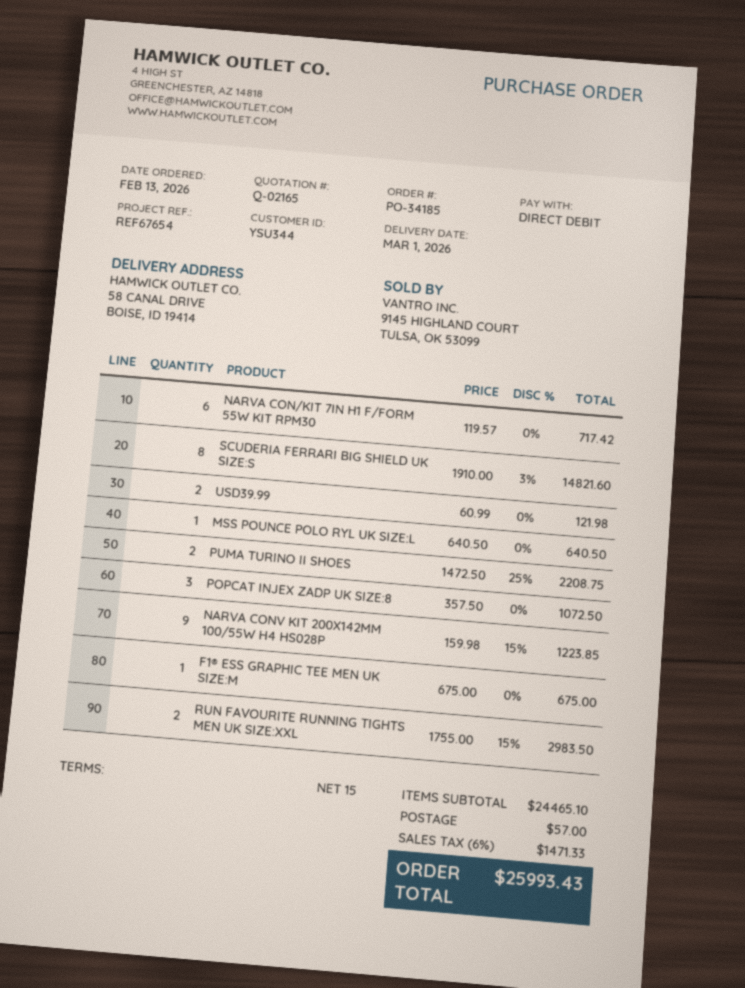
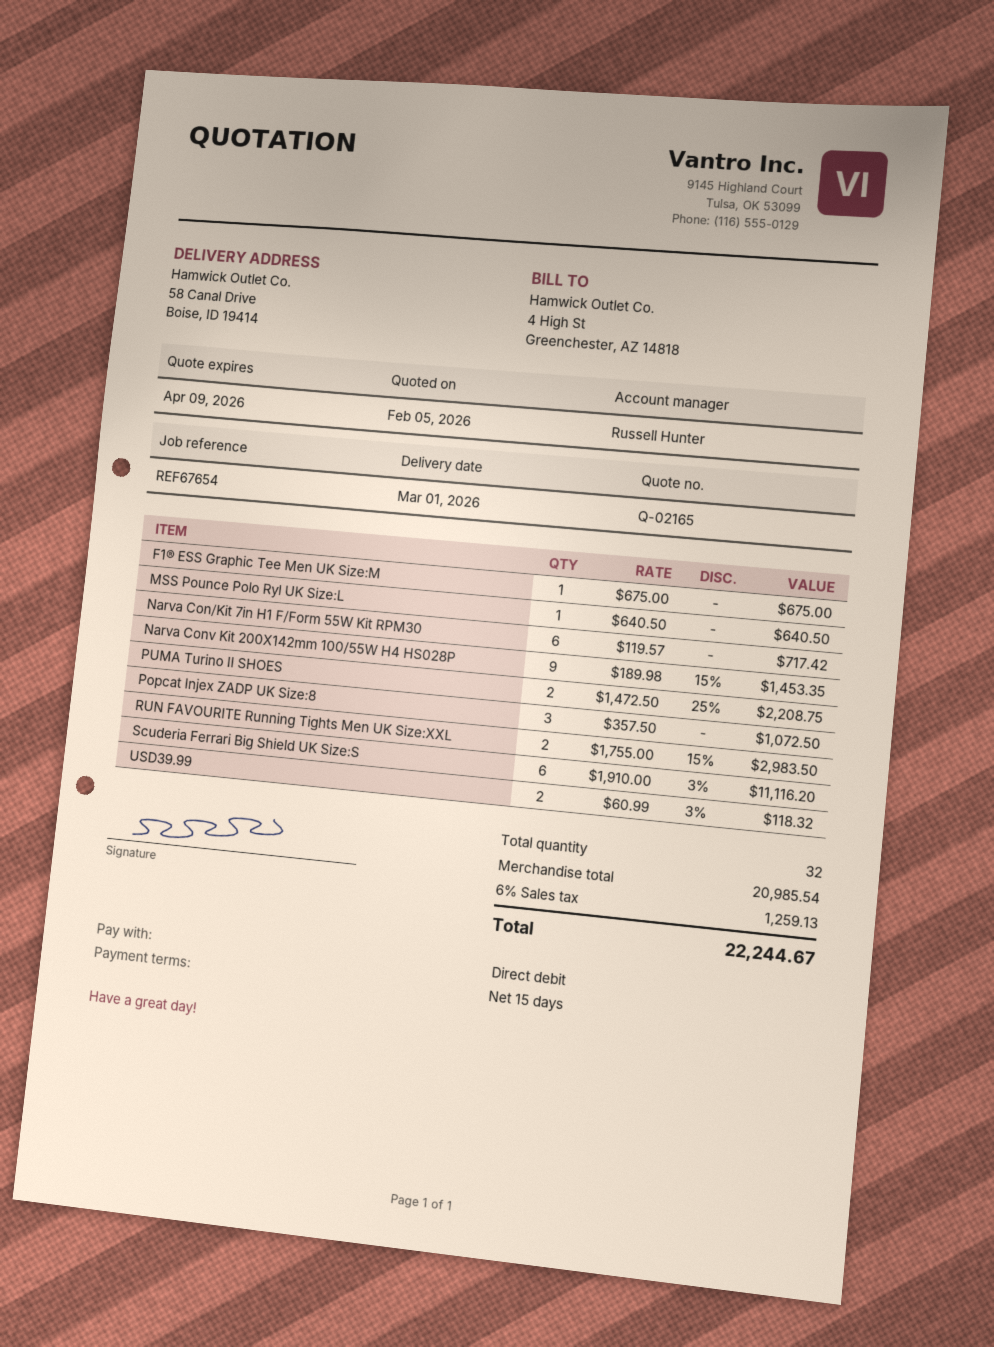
SCUDERIA FERRARI BIG SHIELD UK SIZE:S: 8 x 1910.00 - 3% = 14821.60 -> 6 x 1910.00 - 3% = 11116.20
USD39.99: 2 x 60.99 = 121.98 -> 2 x 60.99 - 3% = 118.32
NARVA CONV KIT 200X142MM 100/55W H4 HS028P: 9 x 159.98 - 15% = 1223.85 -> 9 x 189.98 - 15% = 1453.35
subtotal: 24465.10 -> 20985.54
shipping: 57.00 -> none
tax: 6% = 1471.33 -> 6% = 1259.13
total: 25993.43 -> 22244.67

